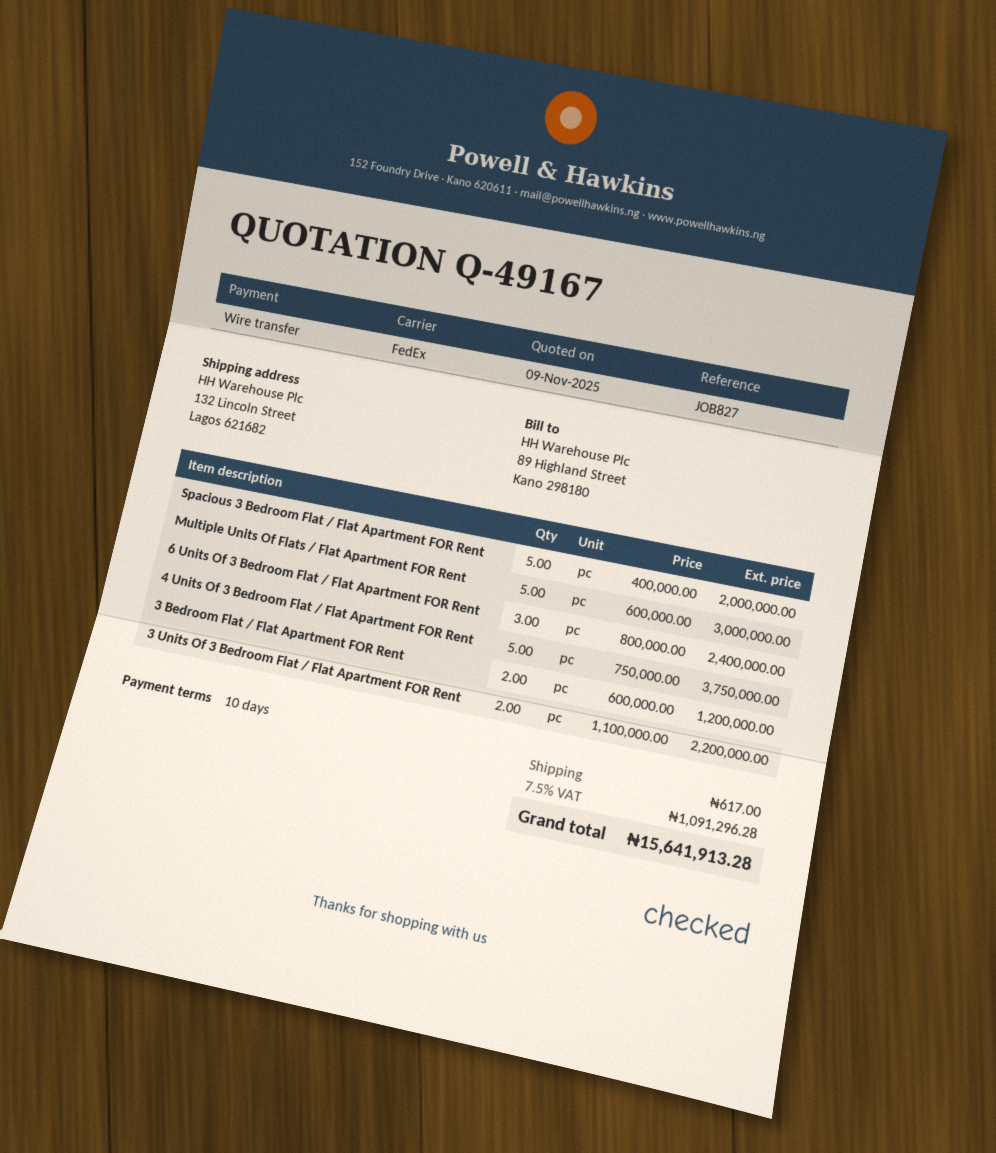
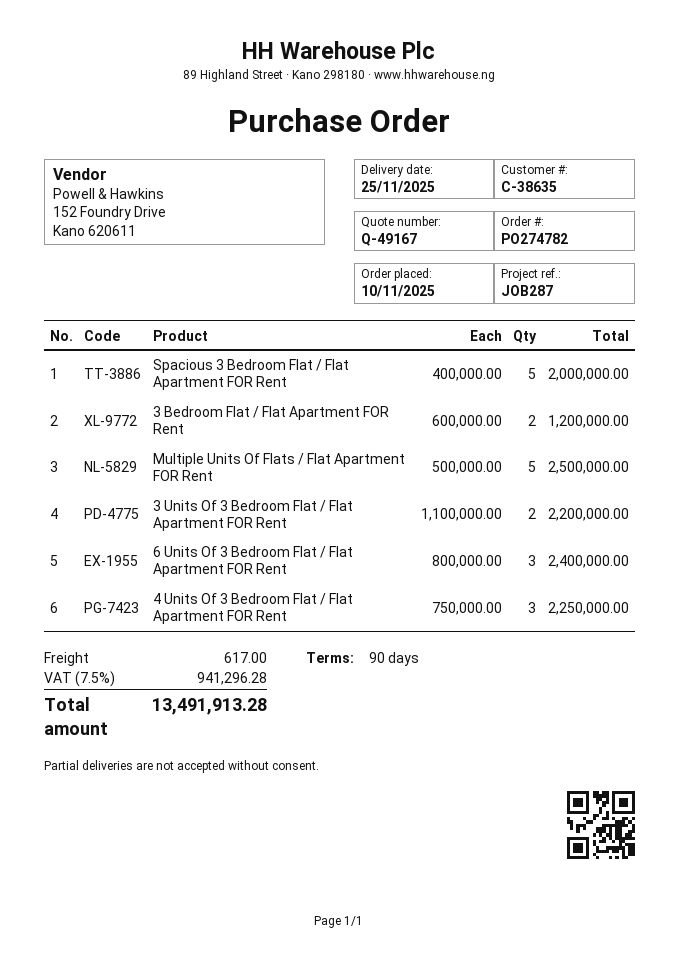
payment terms: 10 days -> 90 days
reference: JOB827 -> JOB287
Multiple Units Of Flats / Flat Apartment FOR Rent: 5 x 600000.00 = 3000000.00 -> 5 x 500000.00 = 2500000.00
4 Units Of 3 Bedroom Flat / Flat Apartment FOR Rent: 5 x 750000.00 = 3750000.00 -> 3 x 750000.00 = 2250000.00
tax: 7.5% = 1091296.28 -> 7.5% = 941296.28
total: 15641913.28 -> 13491913.28

